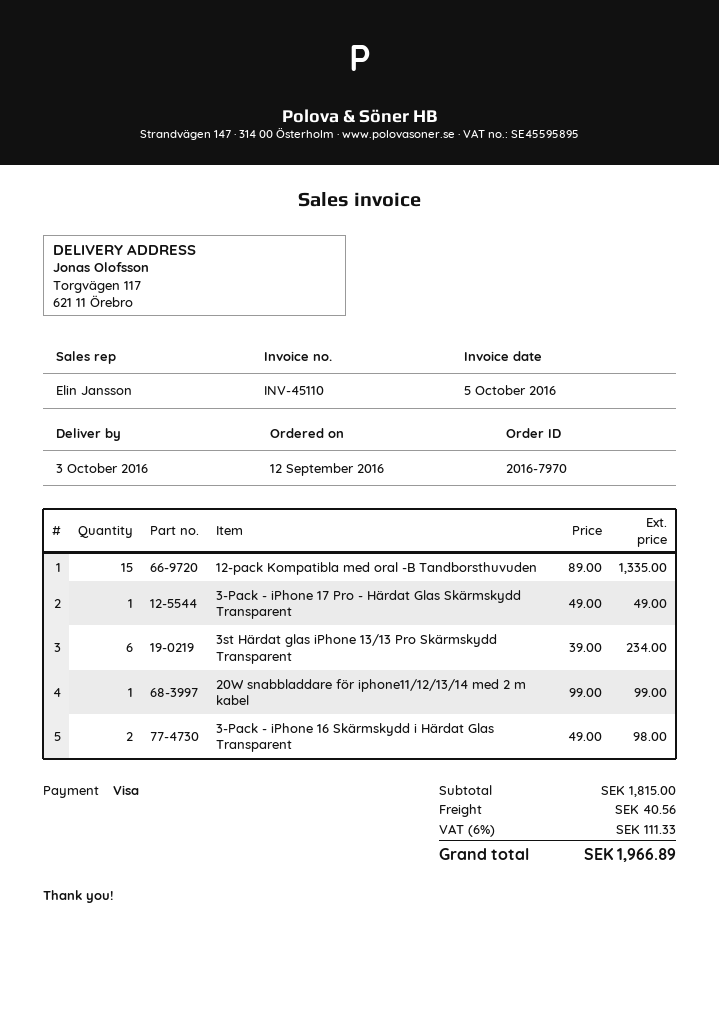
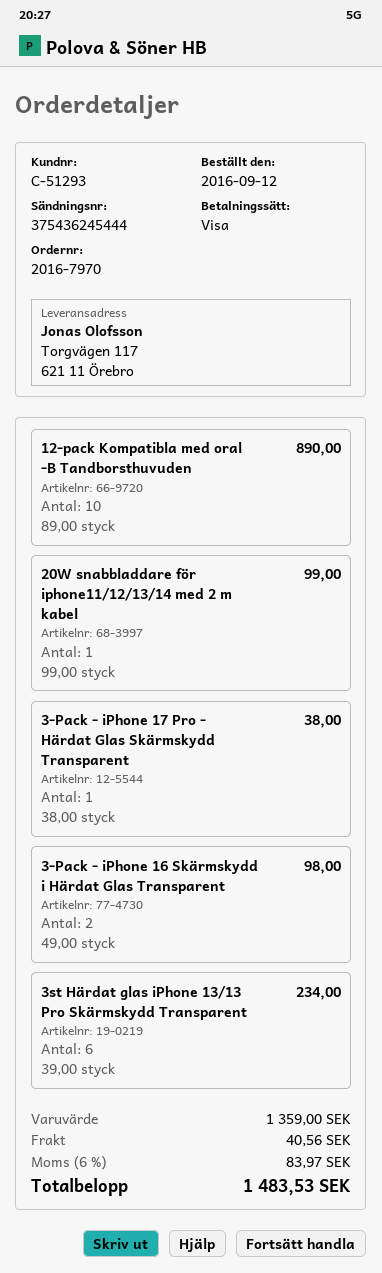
12-pack Kompatibla med oral -B Tandborsthuvuden: 15 x 89.00 = 1335.00 -> 10 x 89.00 = 890.00
3-Pack - iPhone 17 Pro - Härdat Glas Skärmskydd Transparent: 1 x 49.00 = 49.00 -> 1 x 38.00 = 38.00
subtotal: 1815.00 -> 1359.00
tax: 6% = 111.33 -> 6% = 83.97
total: 1966.89 -> 1483.53

